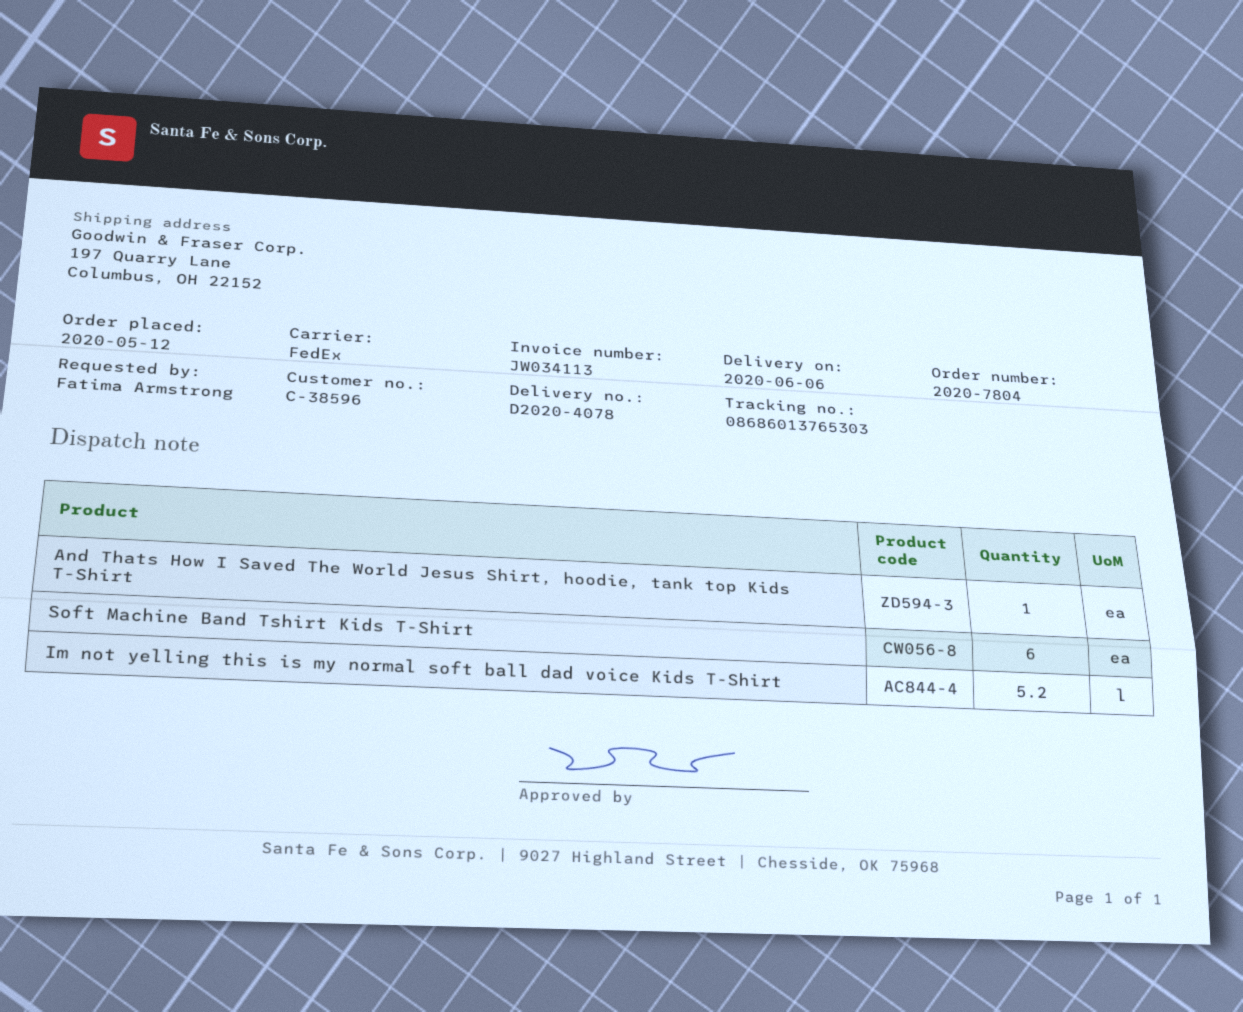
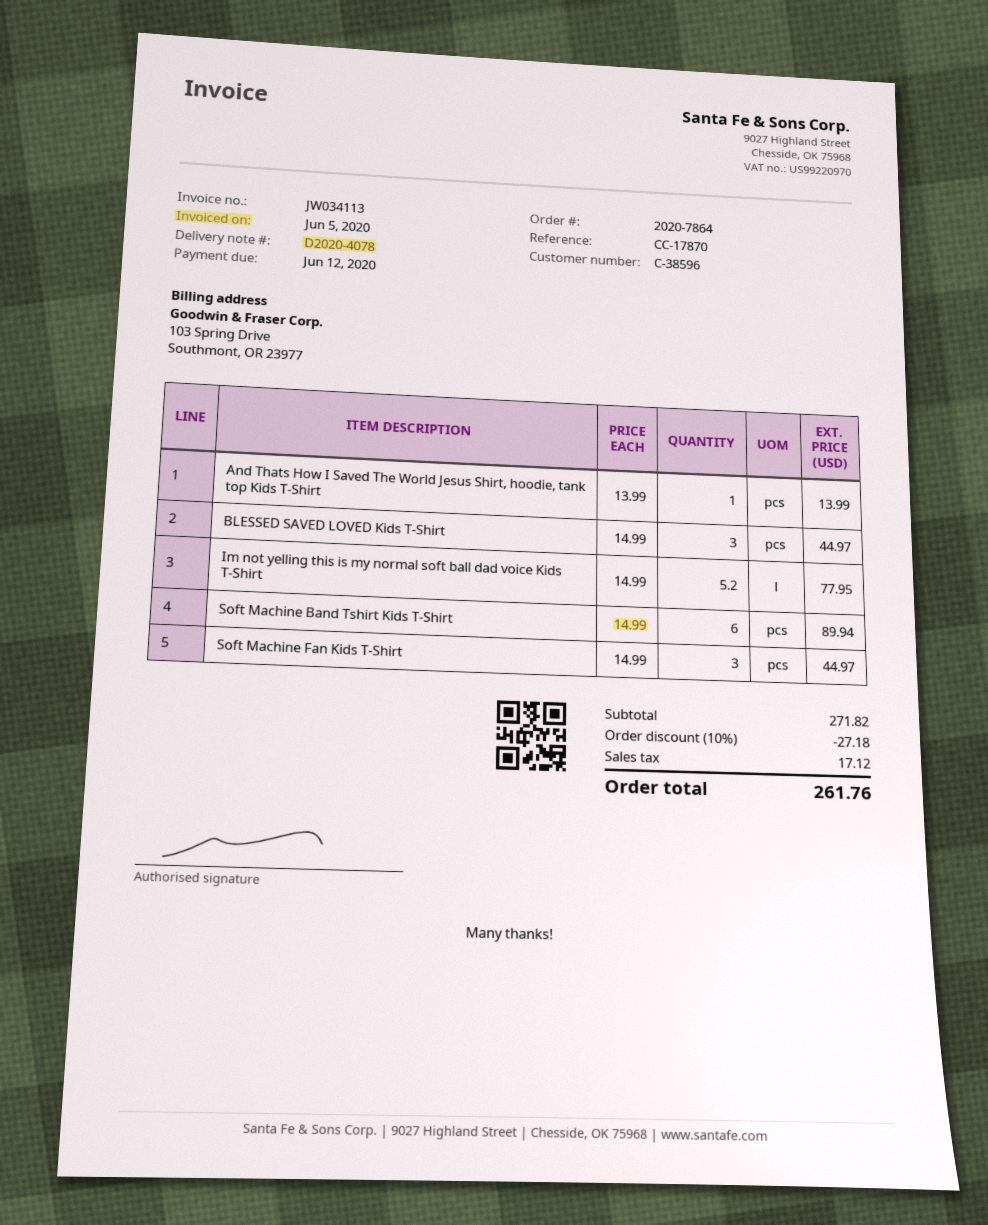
order number: 2020-7804 -> 2020-7864
BLESSED SAVED LOVED Kids T-Shirt: none -> 3
Soft Machine Fan Kids T-Shirt: none -> 3

